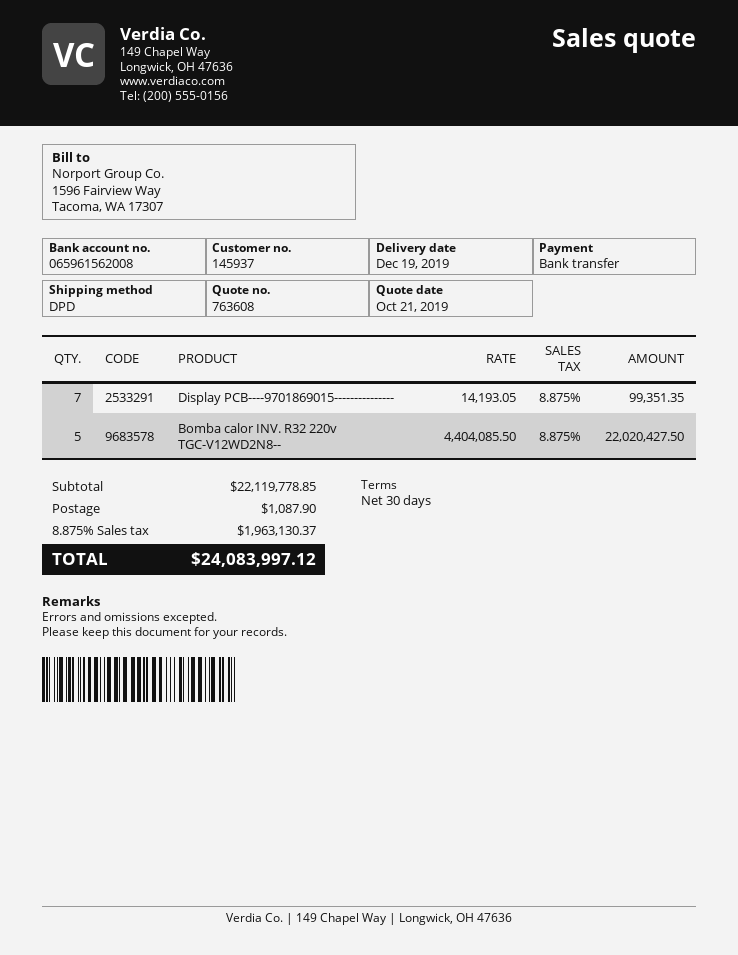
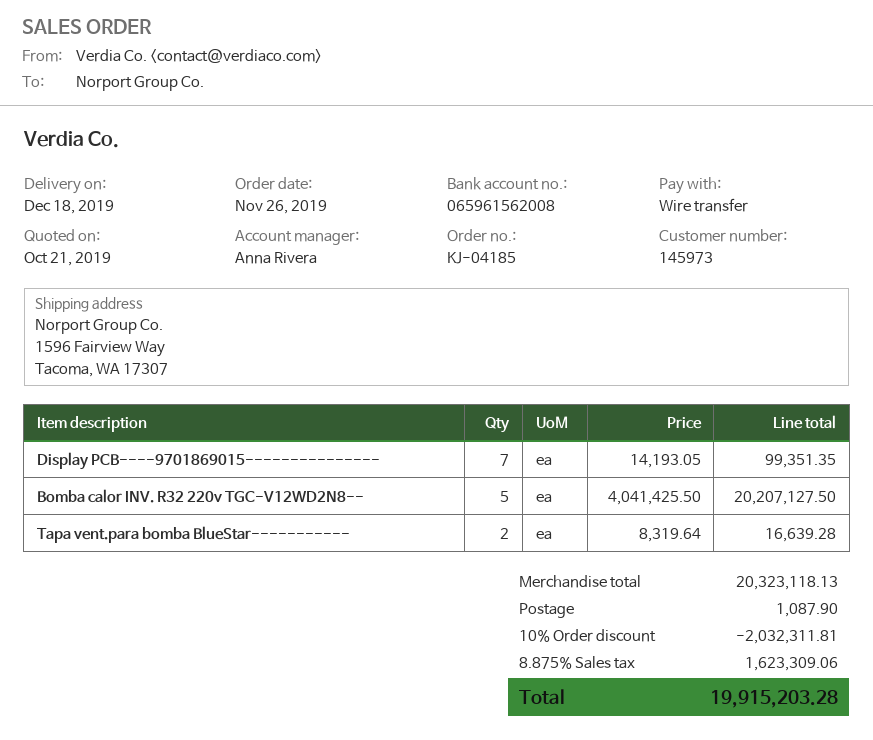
delivery date: 2019-12-19 -> 2019-12-18
customer number: 145937 -> 145973
Bomba calor INV. R32 220v TGC-V12WD2N8--: 5 x 4404085.50 = 22020427.50 -> 5 x 4041425.50 = 20207127.50
Tapa vent.para bomba BlueStar-----------: none -> 2 x 8319.64 = 16639.28
subtotal: 22119778.85 -> 20323118.13
discount: none -> 10% = 2032311.81
tax: 8.875% = 1963130.37 -> 8.875% = 1623309.06
total: 24083997.12 -> 19915203.28

